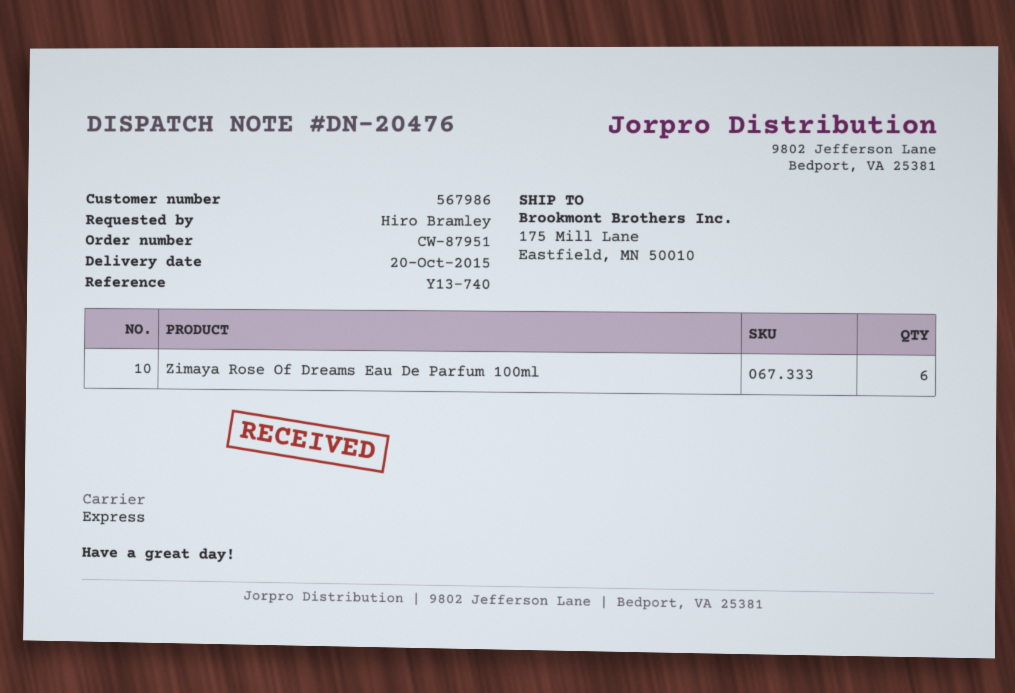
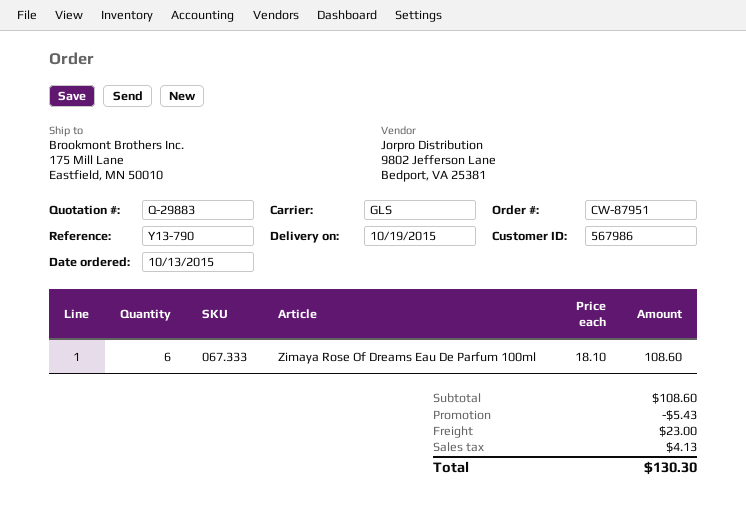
delivery date: 2015-10-20 -> 2015-10-19
reference: Y13-740 -> Y13-790
shipping method: express -> GLS

